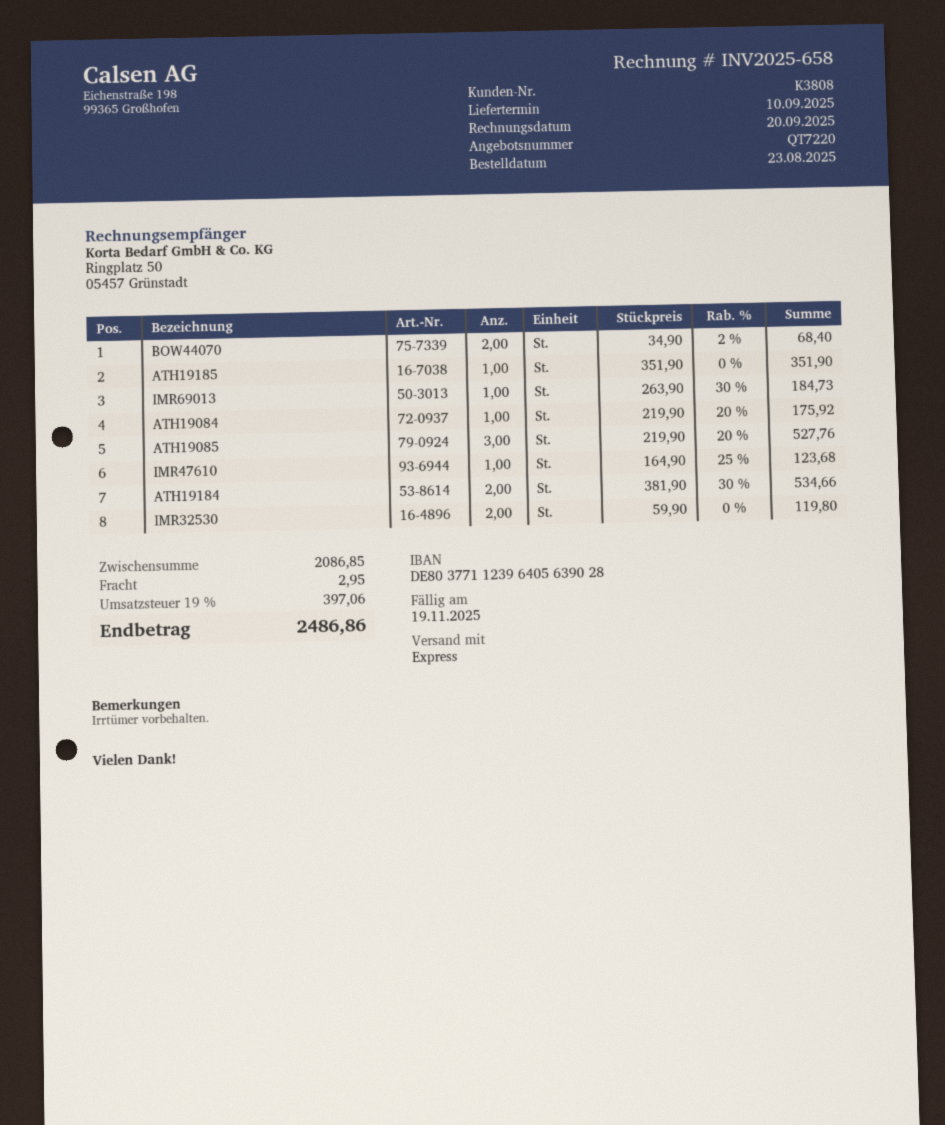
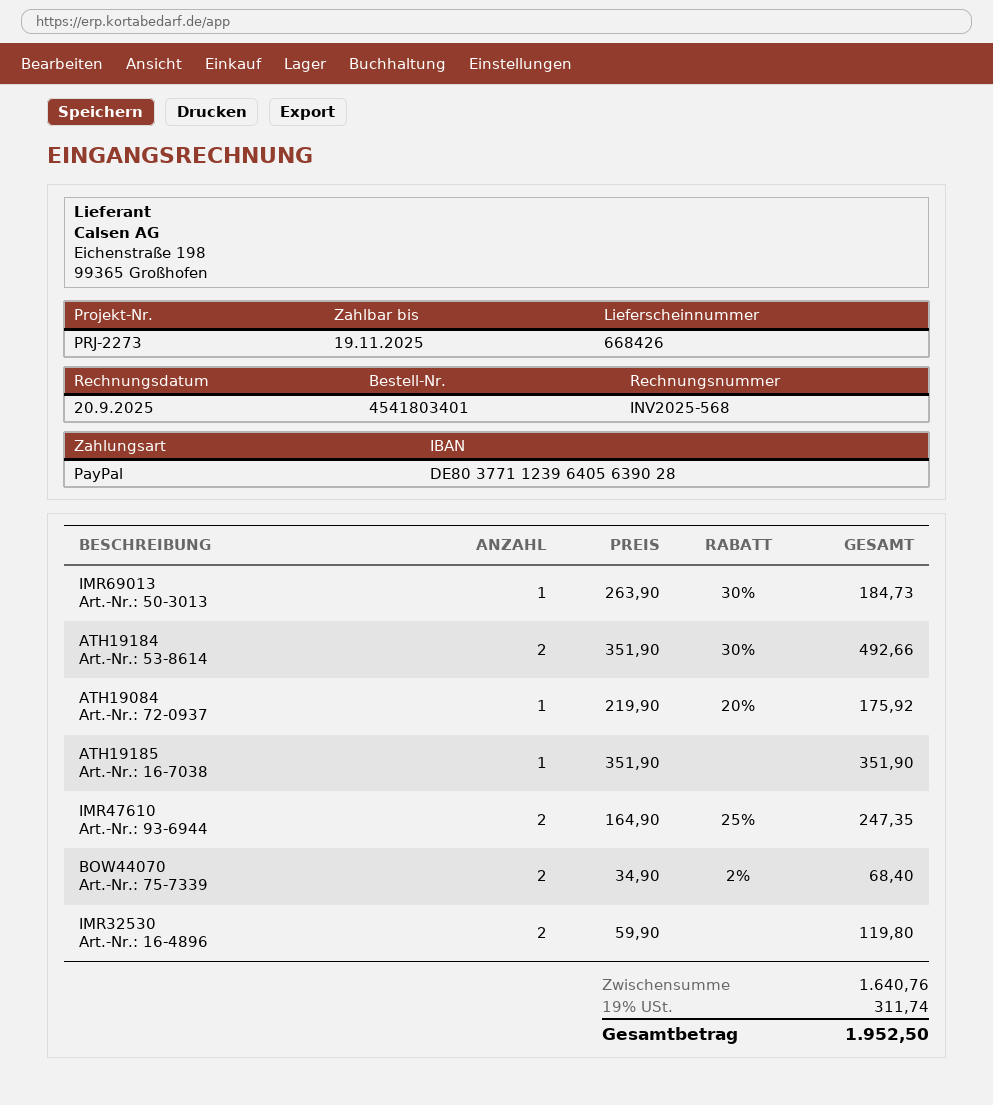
invoice number: INV2025-658 -> INV2025-568
ATH19085: 3 x 219.90 - 20% = 527.76 -> none
IMR47610: 1 x 164.90 - 25% = 123.68 -> 2 x 164.90 - 25% = 247.35
ATH19184: 2 x 381.90 - 30% = 534.66 -> 2 x 351.90 - 30% = 492.66
subtotal: 2086.85 -> 1640.76
shipping: 2.95 -> none
tax: 19% = 397.06 -> 19% = 311.74
total: 2486.86 -> 1952.50

